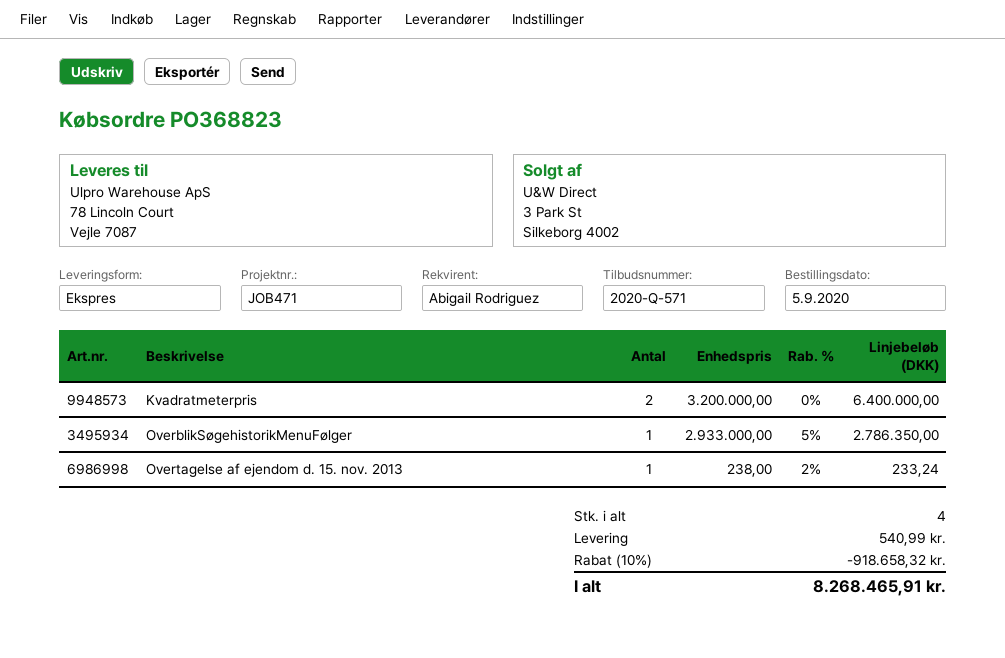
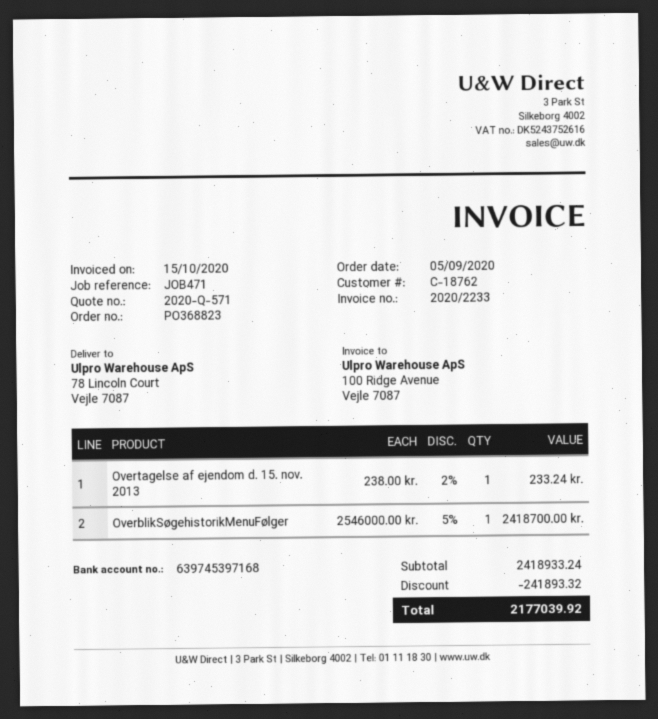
Kvadratmeterpris: 2 x 3200000.00 = 6400000.00 -> none
OverblikSøgehistorikMenuFølger: 1 x 2933000.00 - 5% = 2786350.00 -> 1 x 2546000.00 - 5% = 2418700.00
discount: 918658.32 -> 241893.32
shipping: 540.99 -> none
total: 8268465.91 -> 2177039.92

